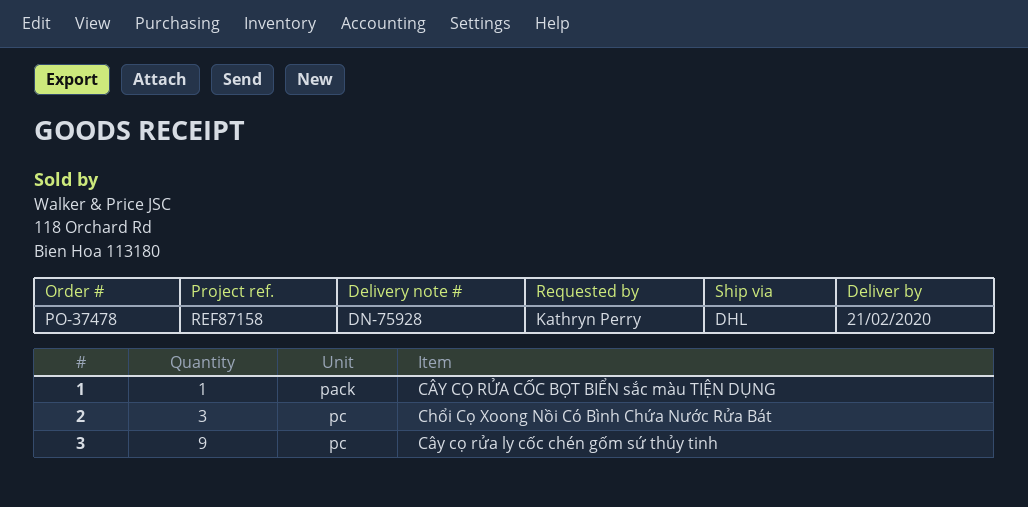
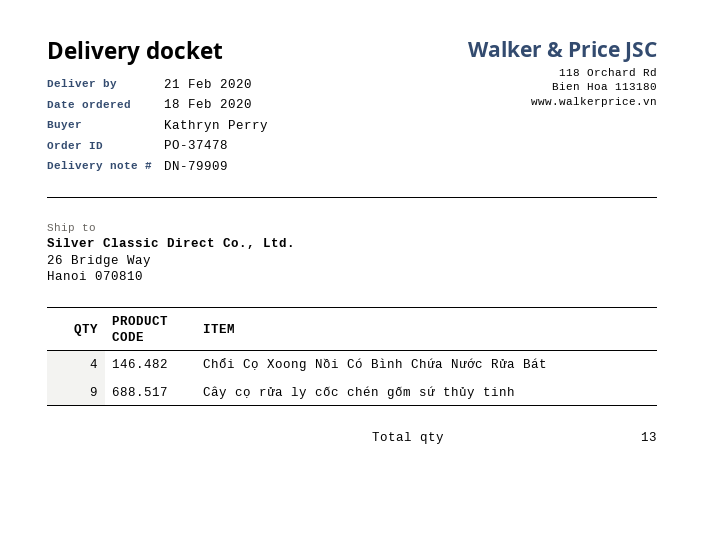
delivery note number: DN-75928 -> DN-79909
CÂY CỌ RỬA CỐC BỌT BIỂN sắc màu TIỆN DỤNG: 1 -> none
Chổi Cọ Xoong Nồi Có Bình Chứa Nước Rửa Bát: 3 -> 4

